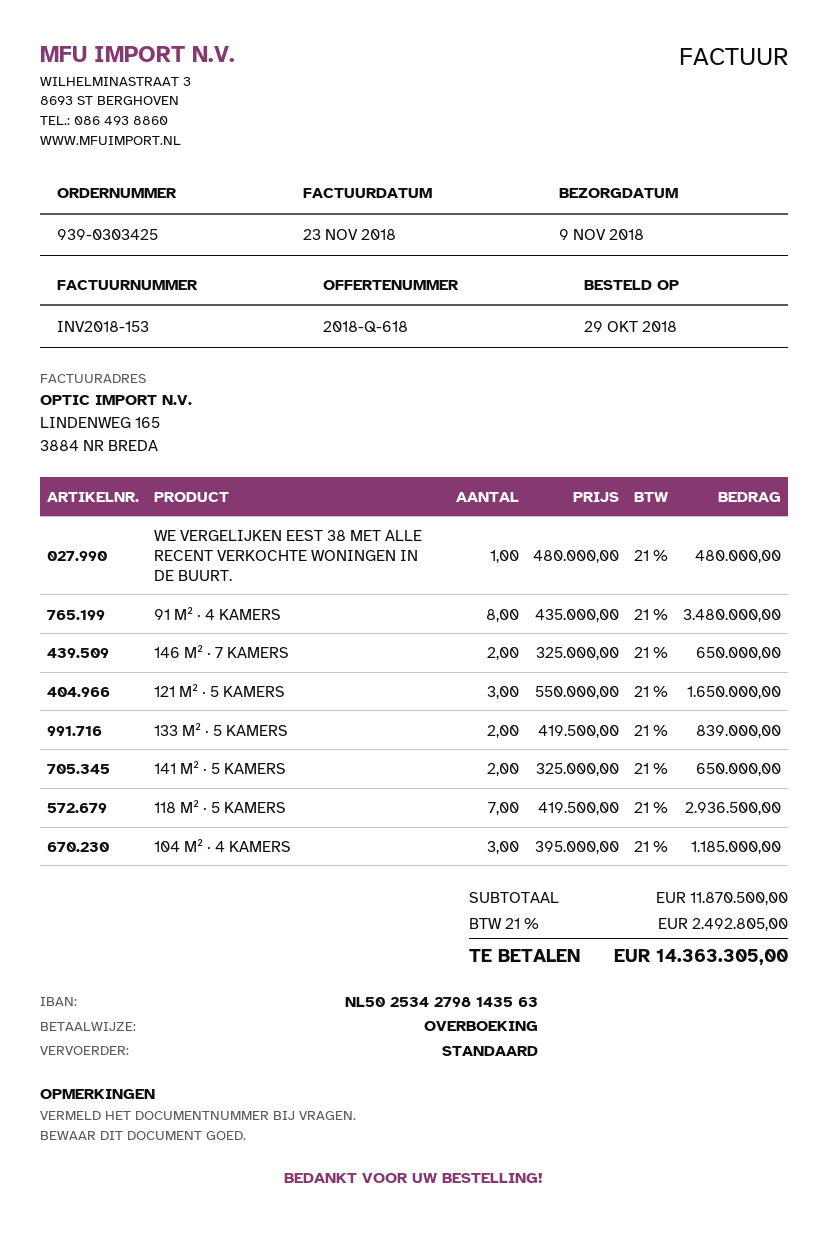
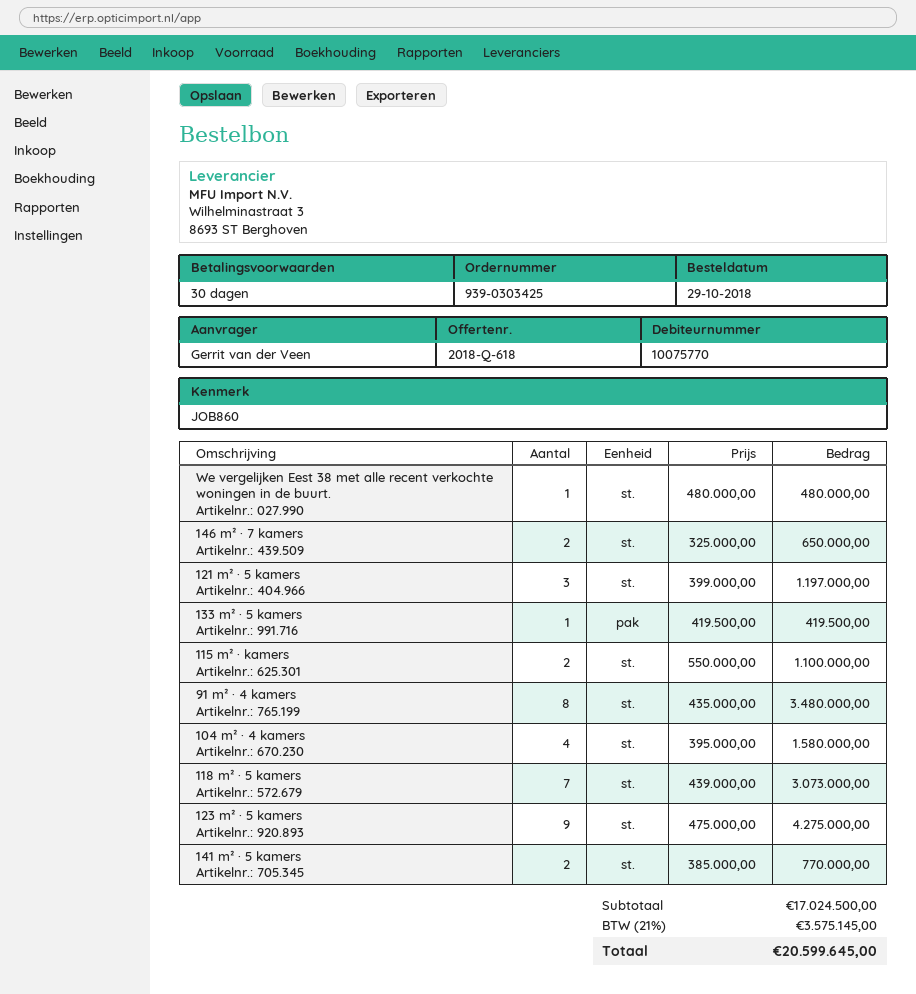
121 M² · 5 KAMERS: 3 x 550000.00 = 1650000.00 -> 3 x 399000.00 = 1197000.00
133 M² · 5 KAMERS: 2 x 419500.00 = 839000.00 -> 1 x 419500.00 = 419500.00
141 M² · 5 KAMERS: 2 x 325000.00 = 650000.00 -> 2 x 385000.00 = 770000.00
118 M² · 5 KAMERS: 7 x 419500.00 = 2936500.00 -> 7 x 439000.00 = 3073000.00
104 M² · 4 KAMERS: 3 x 395000.00 = 1185000.00 -> 4 x 395000.00 = 1580000.00
115 m² · kamers: none -> 2 x 550000.00 = 1100000.00
123 m² · 5 kamers: none -> 9 x 475000.00 = 4275000.00
subtotal: 11870500.00 -> 17024500.00
tax: 21% = 2492805.00 -> 21% = 3575145.00
total: 14363305.00 -> 20599645.00

